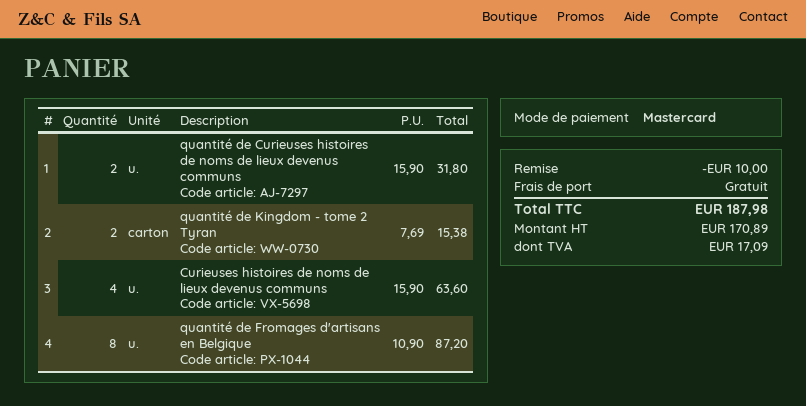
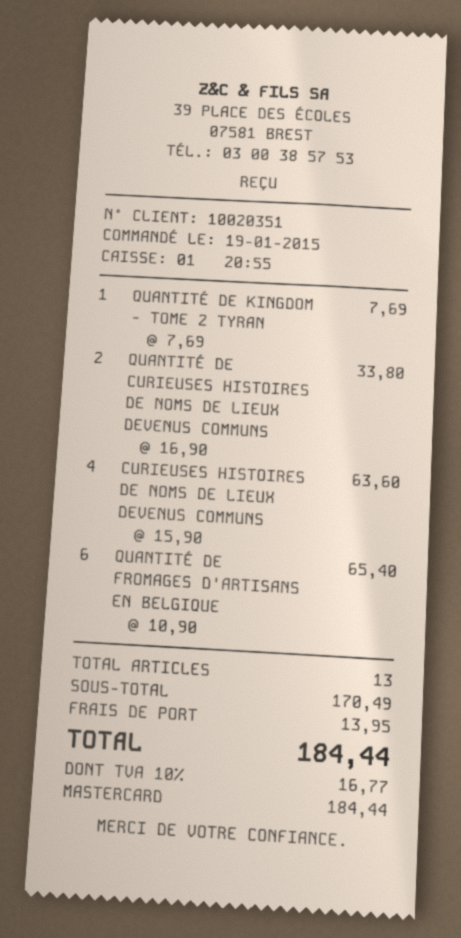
quantité de Curieuses histoires de noms de lieux devenus communs: 2 x 15.90 = 31.80 -> 2 x 16.90 = 33.80
quantité de Kingdom - tome 2 Tyran: 2 x 7.69 = 15.38 -> 1 x 7.69 = 7.69
quantité de Fromages d'artisans en Belgique: 8 x 10.90 = 87.20 -> 6 x 10.90 = 65.40
discount: 10.00 -> none
shipping: 0.00 -> 13.95
tax: 17.09 -> 16.77
total: 187.98 -> 184.44

